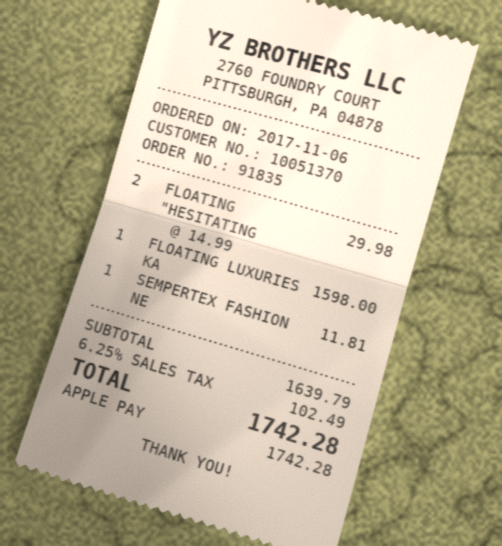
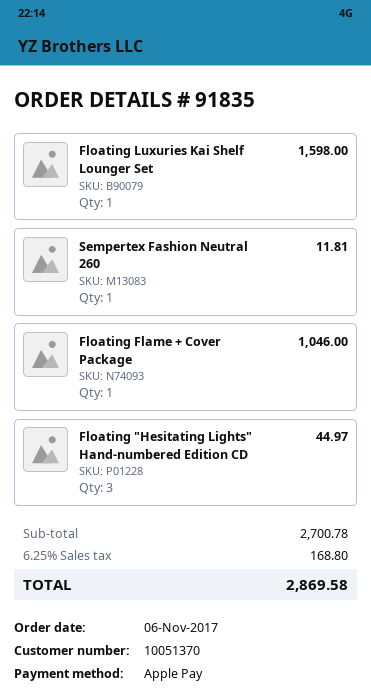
FLOATING "HESITATING: 2 for 29.98 -> 3 for 44.97
Floating Flame + Cover Package: none -> 1 for 1046.00
subtotal: 1639.79 -> 2700.78
tax: 6.25% = 102.49 -> 6.25% = 168.80
total: 1742.28 -> 2869.58

